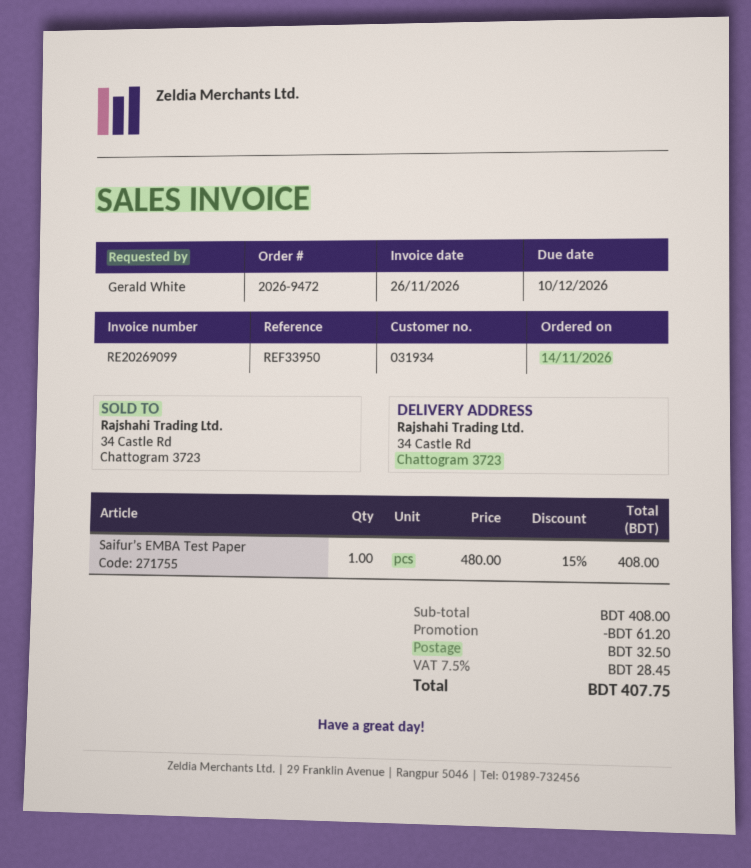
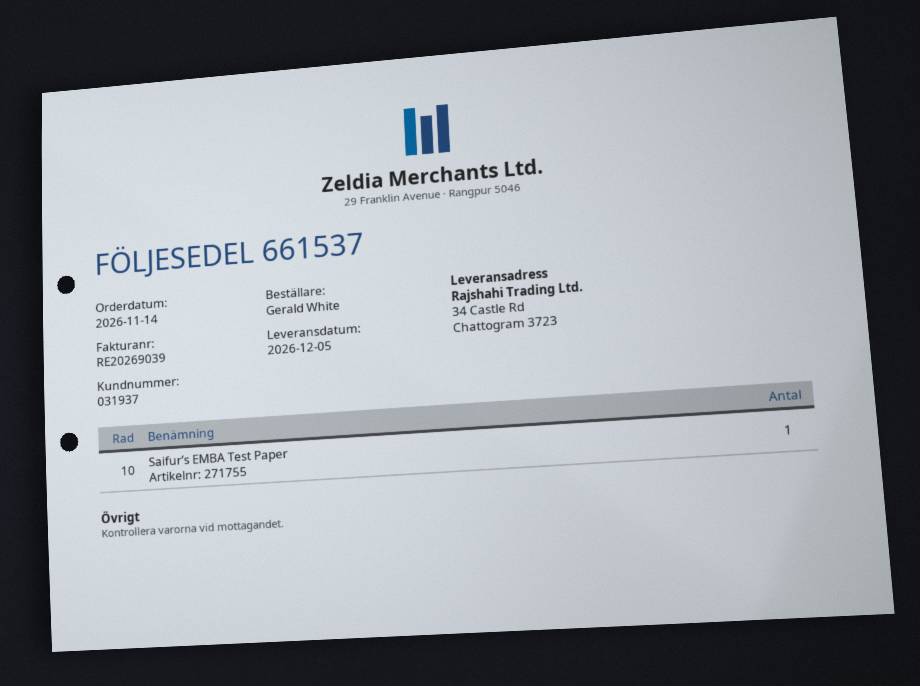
invoice number: RE20269099 -> RE20269039
customer number: 031934 -> 031937

